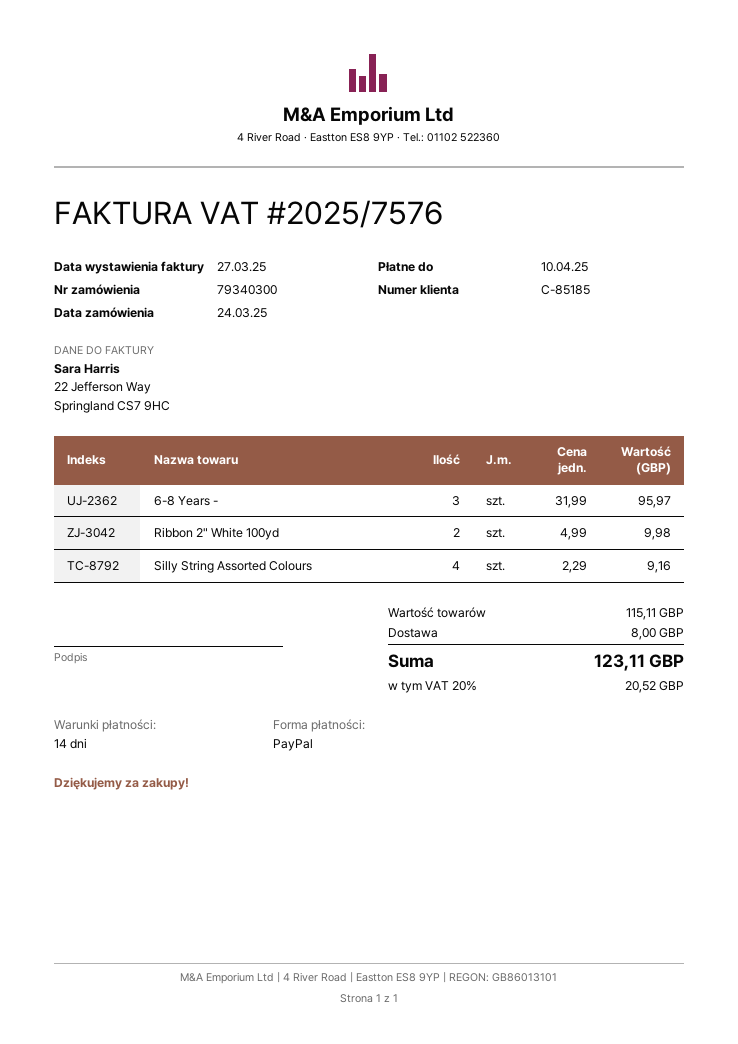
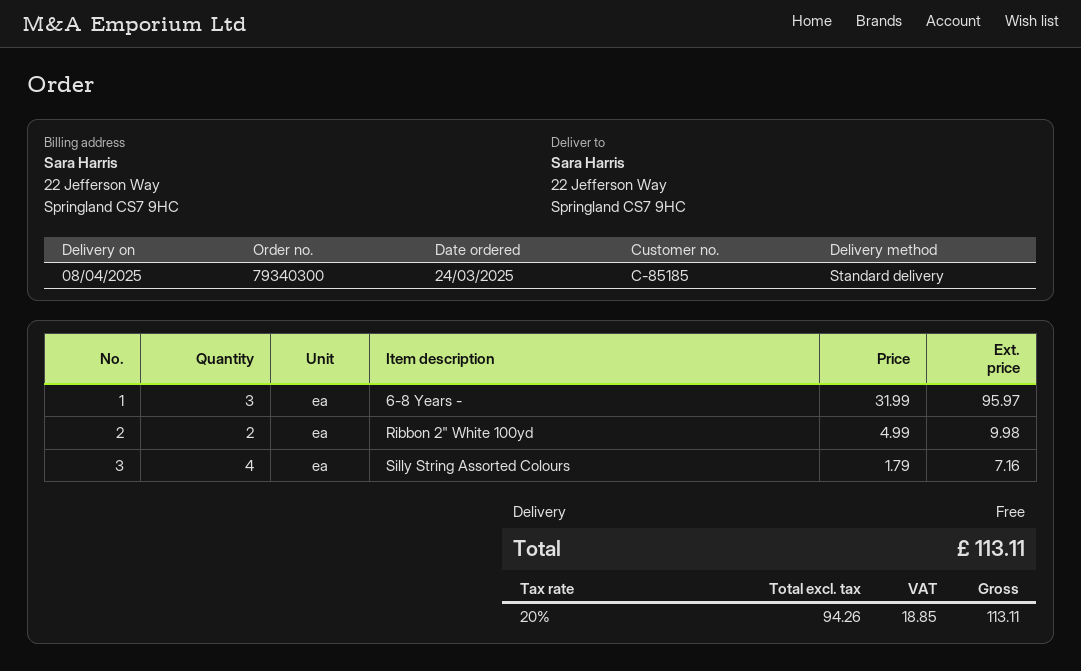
Silly String Assorted Colours: 4 x 2.29 = 9.16 -> 4 x 1.79 = 7.16
shipping: 8.00 -> 0.00
tax: 20% = 20.52 -> 20% = 18.85
total: 123.11 -> 113.11

